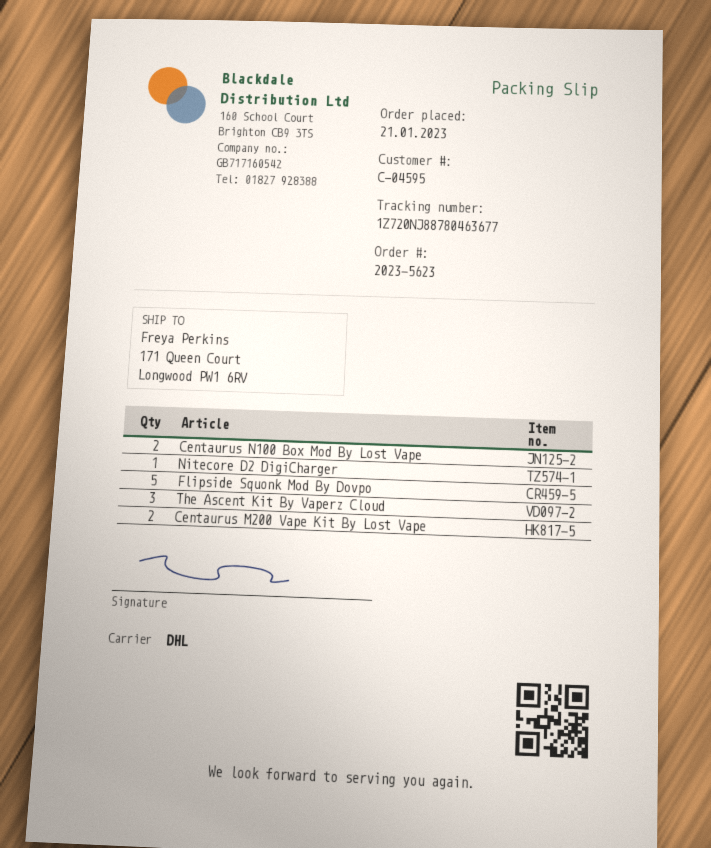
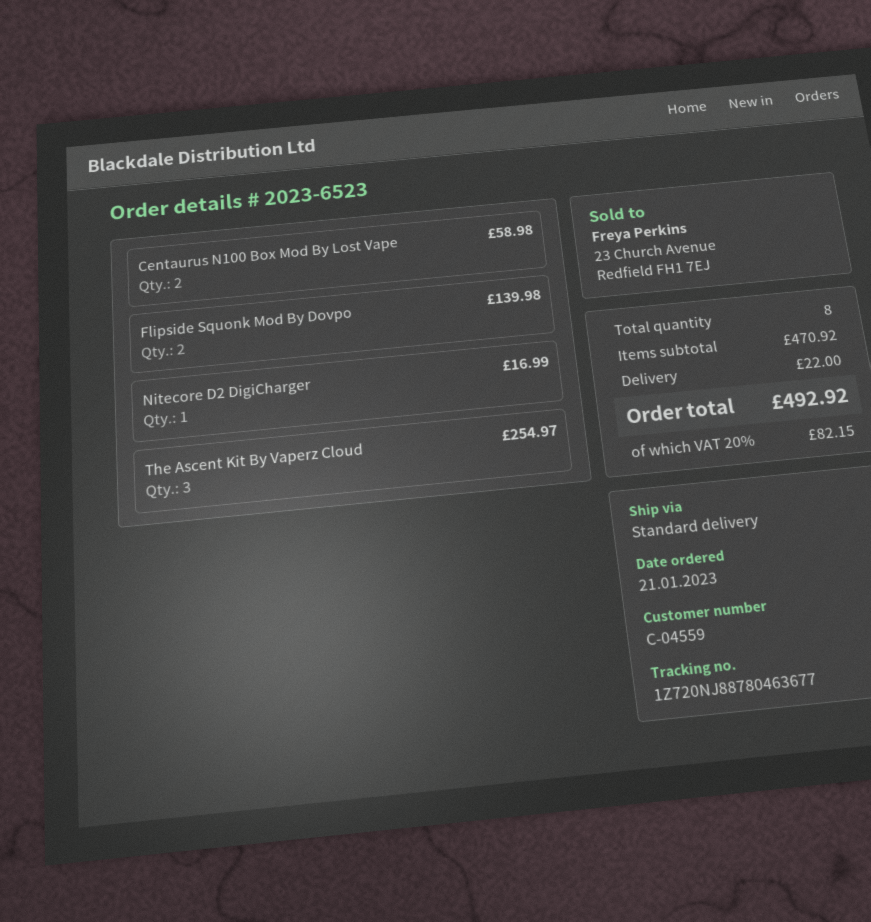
order number: 2023-5623 -> 2023-6523
customer number: C-04595 -> C-04559
shipping method: DHL -> standard
Flipside Squonk Mod By Dovpo: 5 -> 2
Centaurus M200 Vape Kit By Lost Vape: 2 -> none

